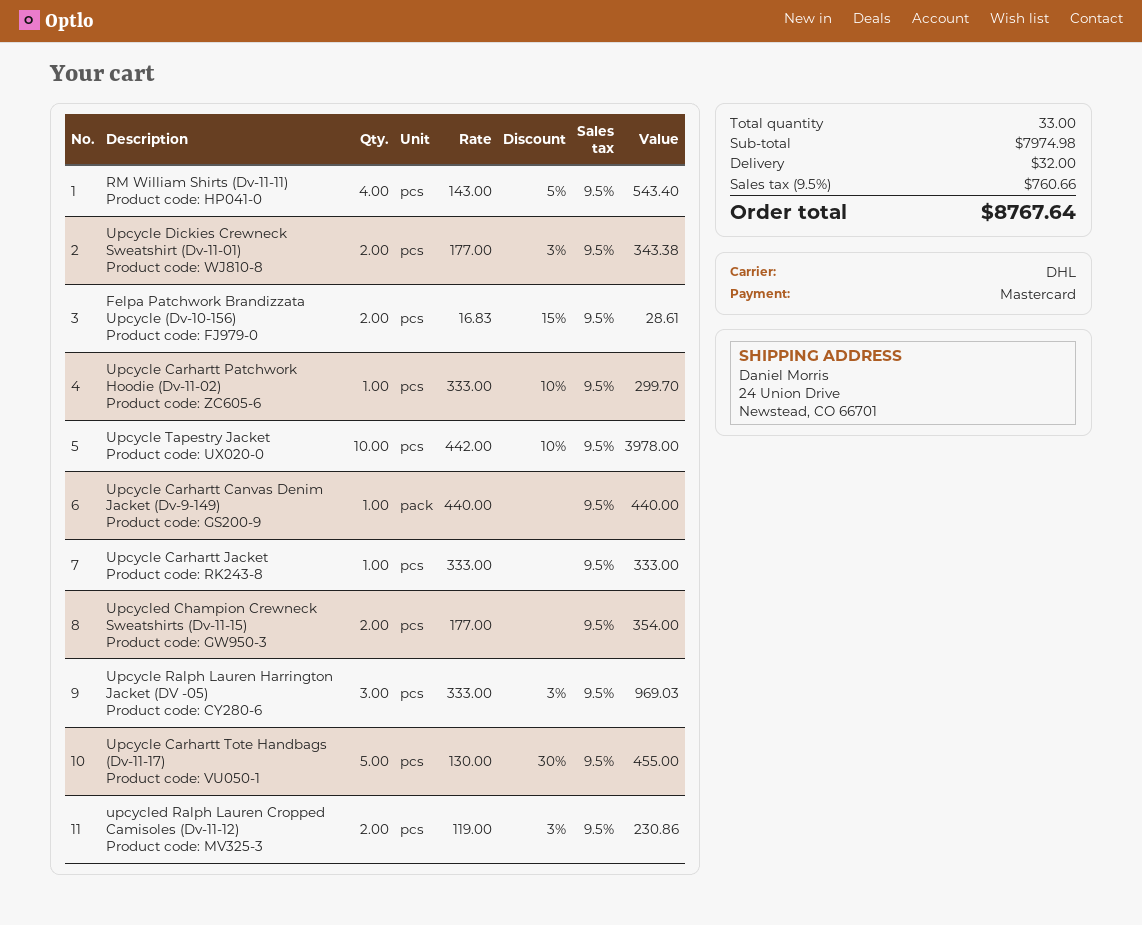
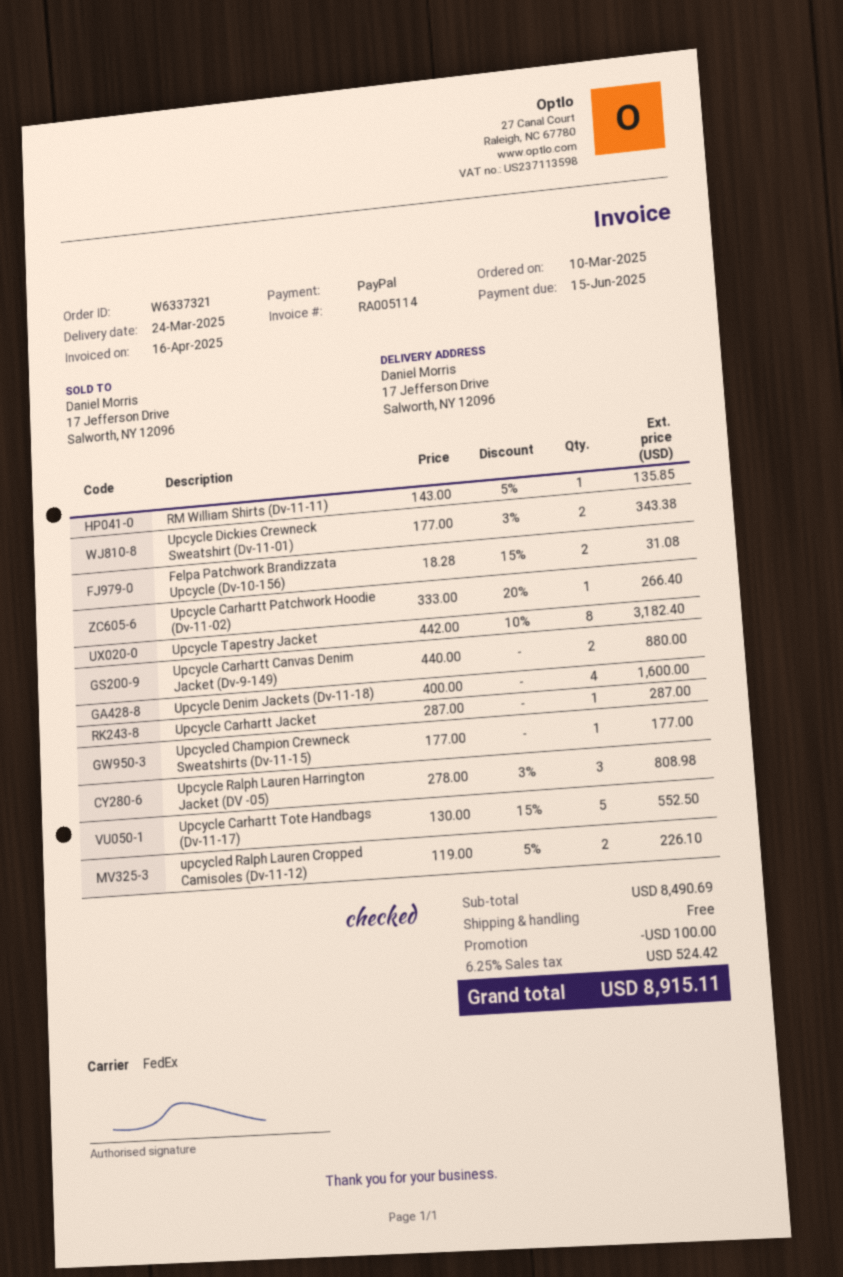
payment method: Mastercard -> PayPal
shipping method: DHL -> FedEx
ship to: 24 Union Drive, Newstead, CO 66701 -> 17 Jefferson Drive, Salworth, NY 12096
RM William Shirts (Dv-11-11): 4 x 143.00 - 5% = 543.40 -> 1 x 143.00 - 5% = 135.85
Felpa Patchwork Brandizzata Upcycle (Dv-10-156): 2 x 16.83 - 15% = 28.61 -> 2 x 18.28 - 15% = 31.08
Upcycle Carhartt Patchwork Hoodie (Dv-11-02): 1 x 333.00 - 10% = 299.70 -> 1 x 333.00 - 20% = 266.40
Upcycle Tapestry Jacket: 10 x 442.00 - 10% = 3978.00 -> 8 x 442.00 - 10% = 3182.40
Upcycle Carhartt Canvas Denim Jacket (Dv-9-149): 1 x 440.00 = 440.00 -> 2 x 440.00 = 880.00
Upcycle Carhartt Jacket: 1 x 333.00 = 333.00 -> 1 x 287.00 = 287.00
Upcycled Champion Crewneck Sweatshirts (Dv-11-15): 2 x 177.00 = 354.00 -> 1 x 177.00 = 177.00
Upcycle Ralph Lauren Harrington Jacket (DV -05): 3 x 333.00 - 3% = 969.03 -> 3 x 278.00 - 3% = 808.98
Upcycle Carhartt Tote Handbags (Dv-11-17): 5 x 130.00 - 30% = 455.00 -> 5 x 130.00 - 15% = 552.50
upcycled Ralph Lauren Cropped Camisoles (Dv-11-12): 2 x 119.00 - 3% = 230.86 -> 2 x 119.00 - 5% = 226.10
Upcycle Denim Jackets (Dv-11-18): none -> 4 x 400.00 = 1600.00
subtotal: 7974.98 -> 8490.69
discount: none -> 100.00
shipping: 32.00 -> 0.00
tax: 9.5% = 760.66 -> 6.25% = 524.42
total: 8767.64 -> 8915.11

